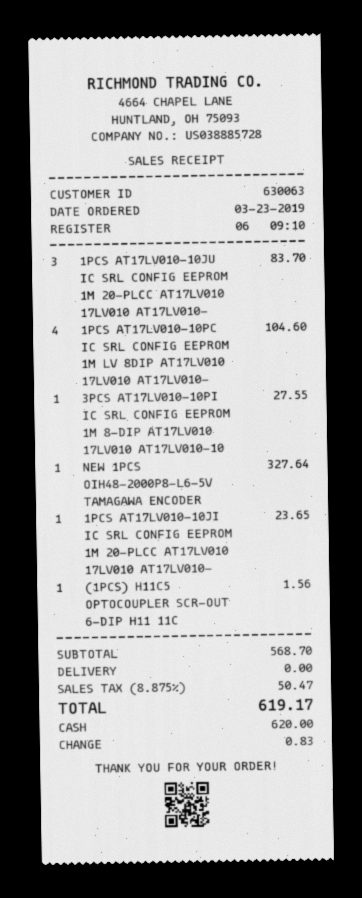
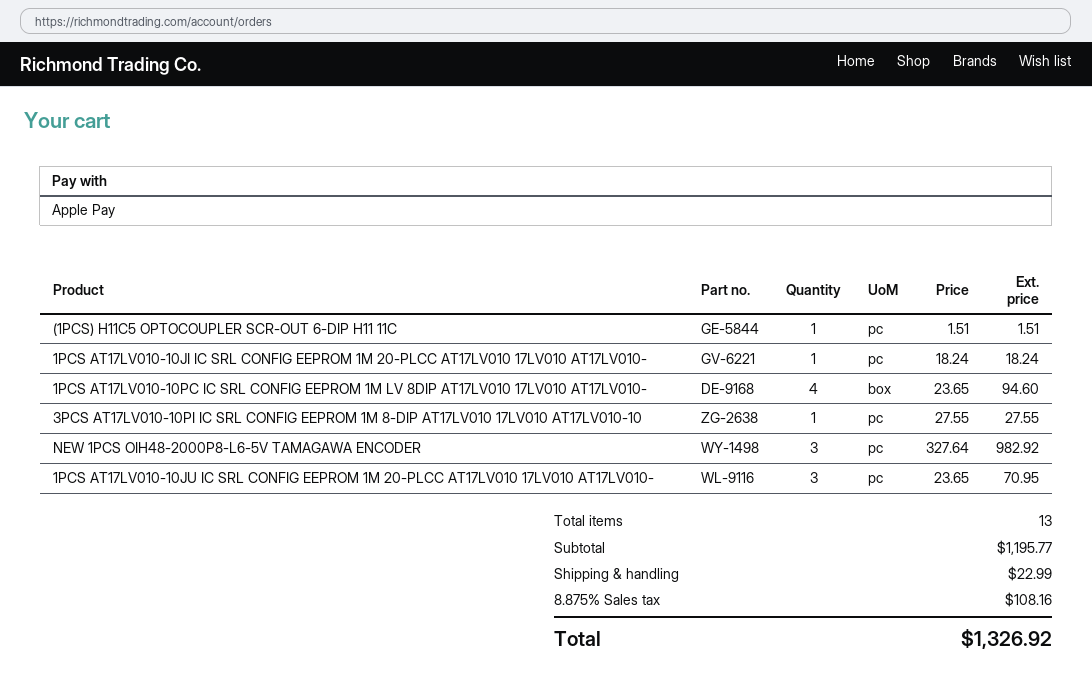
payment method: cash -> Apple Pay
1PCS AT17LV010-10JU IC SRL CONFIG EEPROM 1M 20-PLCC AT17LV010 17LV010 AT17LV010-: 3 for 83.70 -> 3 for 70.95
1PCS AT17LV010-10PC IC SRL CONFIG EEPROM 1M LV 8DIP AT17LV010 17LV010 AT17LV010-: 4 for 104.60 -> 4 for 94.60
NEW 1PCS OIH48-2000P8-L6-5V TAMAGAWA ENCODER: 1 for 327.64 -> 3 for 982.92
1PCS AT17LV010-10JI IC SRL CONFIG EEPROM 1M 20-PLCC AT17LV010 17LV010 AT17LV010-: 1 for 23.65 -> 1 for 18.24
(1PCS) H11C5 OPTOCOUPLER SCR-OUT 6-DIP H11 11C: 1 for 1.56 -> 1 for 1.51
subtotal: 568.70 -> 1195.77
shipping: 0.00 -> 22.99
tax: 8.875% = 50.47 -> 8.875% = 108.16
total: 619.17 -> 1326.92

